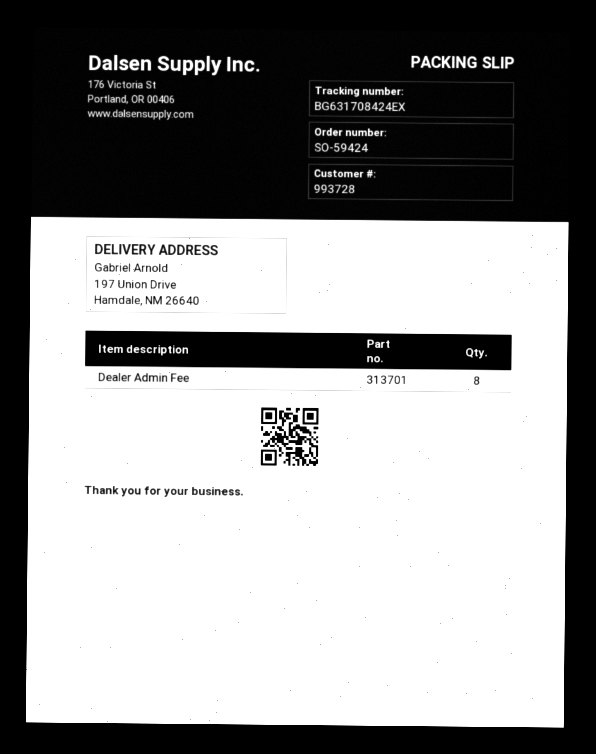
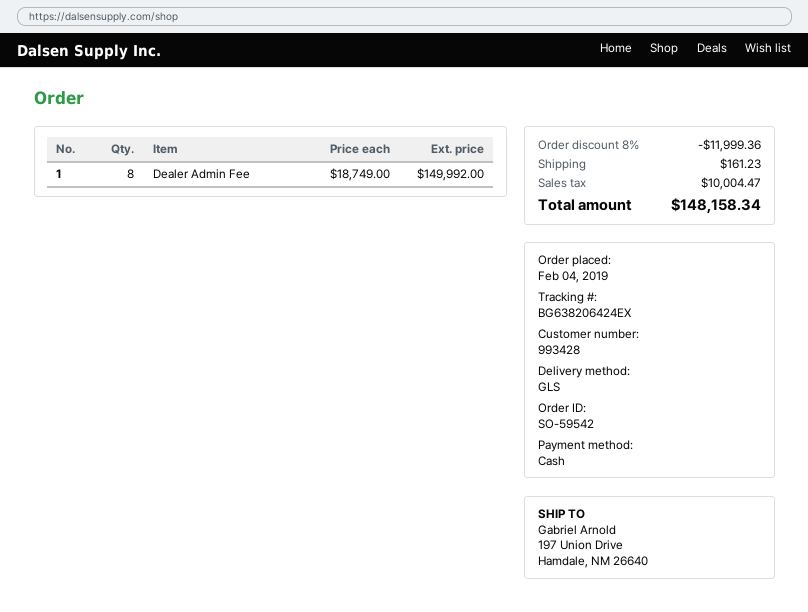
order number: SO-59424 -> SO-59542
customer number: 993728 -> 993428
tracking number: BG631708424EX -> BG638206424EX

